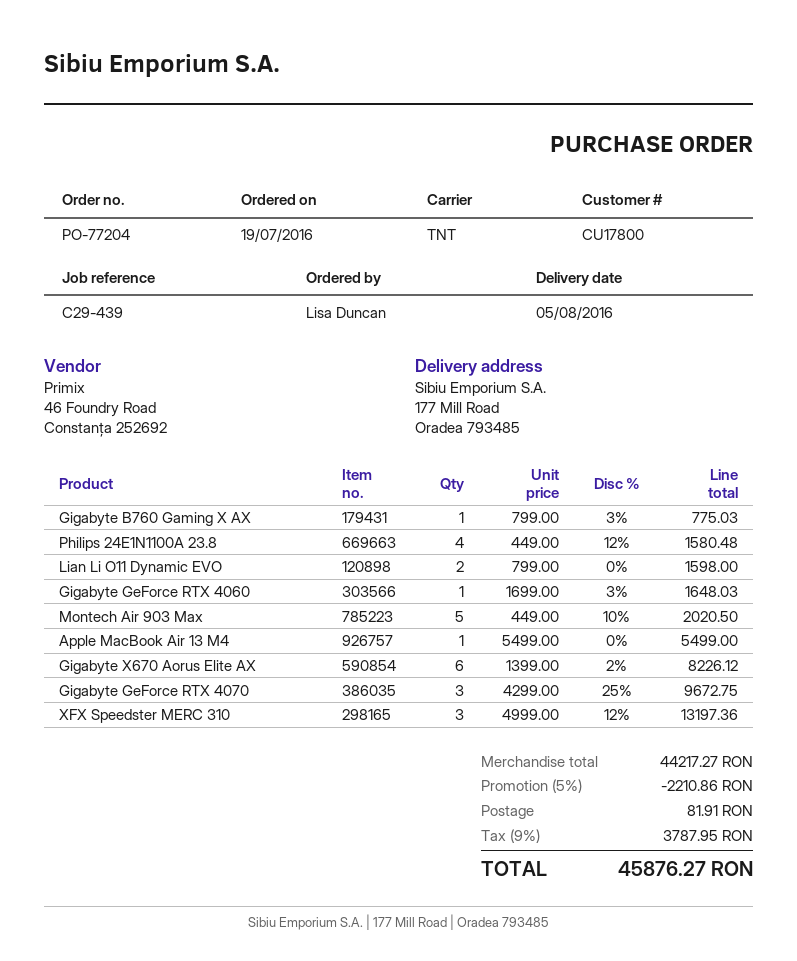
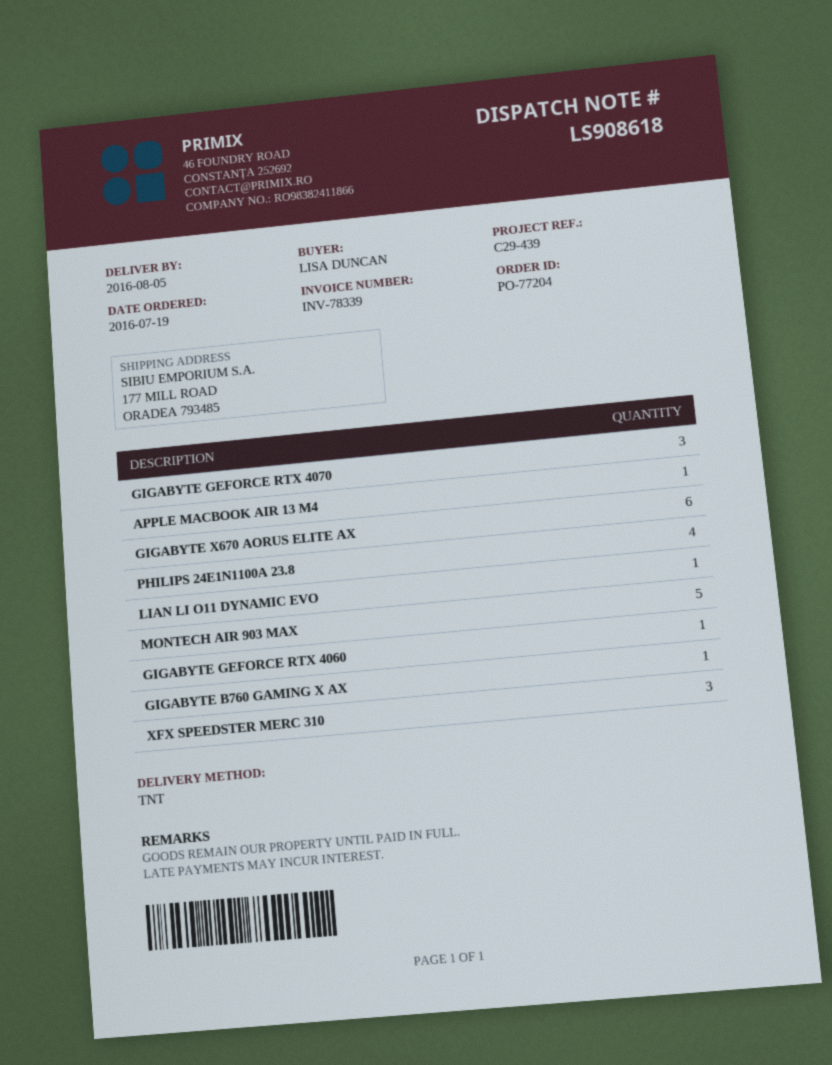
Lian Li O11 Dynamic EVO: 2 -> 1

